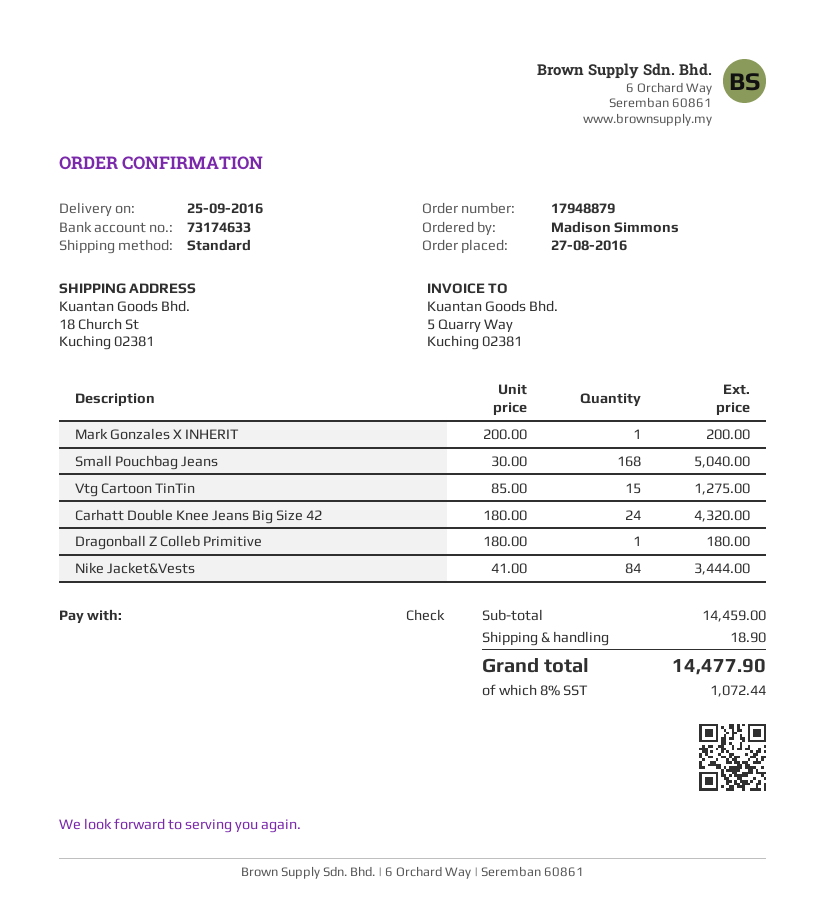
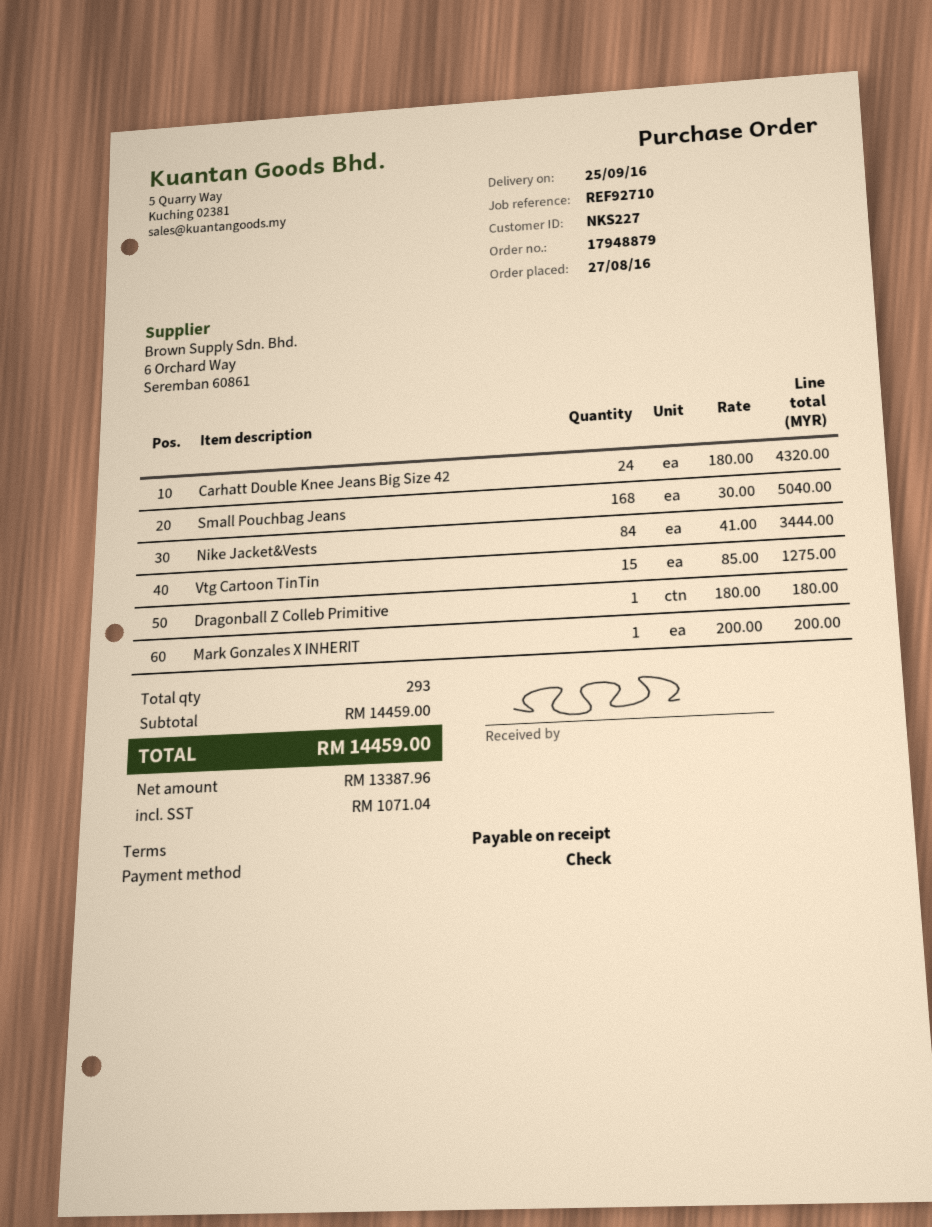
shipping: 18.90 -> none
tax: 1072.44 -> 1071.04
total: 14477.90 -> 14459.00

